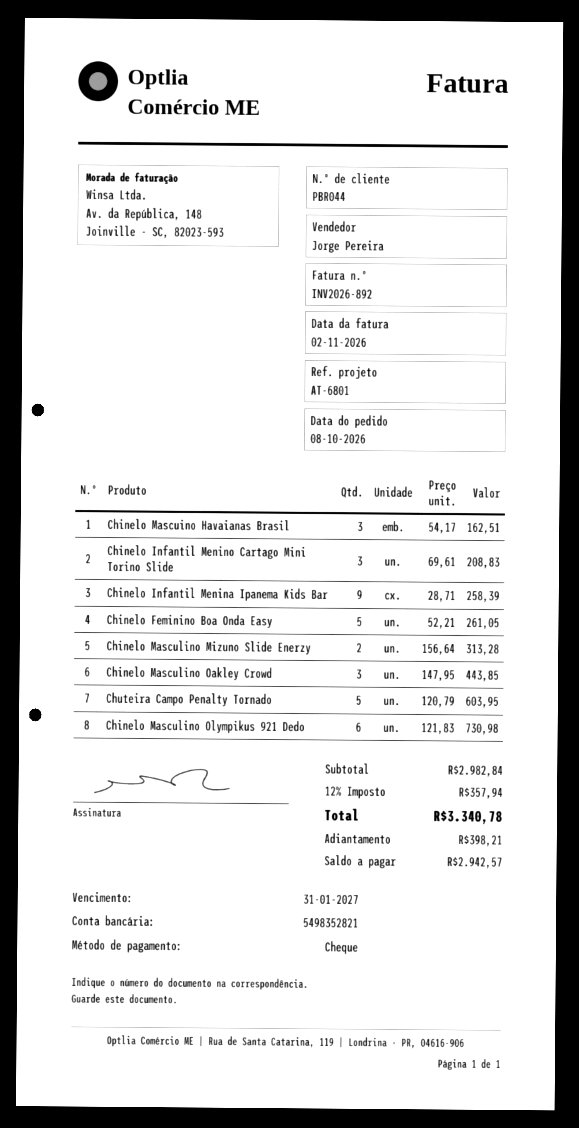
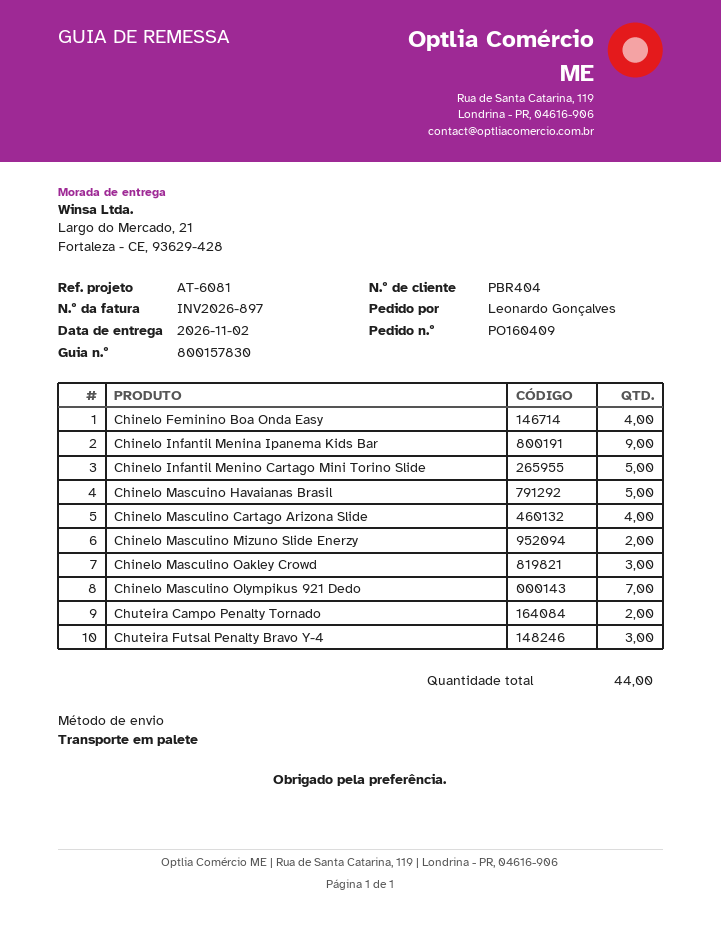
invoice number: INV2026-892 -> INV2026-897
customer number: PBR044 -> PBR404
reference: AT-6801 -> AT-6081
Chinelo Mascuino Havaianas Brasil: 3 -> 5
Chinelo Infantil Menino Cartago Mini Torino Slide: 3 -> 5
Chinelo Feminino Boa Onda Easy: 5 -> 4
Chuteira Campo Penalty Tornado: 5 -> 2
Chinelo Masculino Olympikus 921 Dedo: 6 -> 7
Chinelo Masculino Cartago Arizona Slide: none -> 4
Chuteira Futsal Penalty Bravo Y-4: none -> 3

